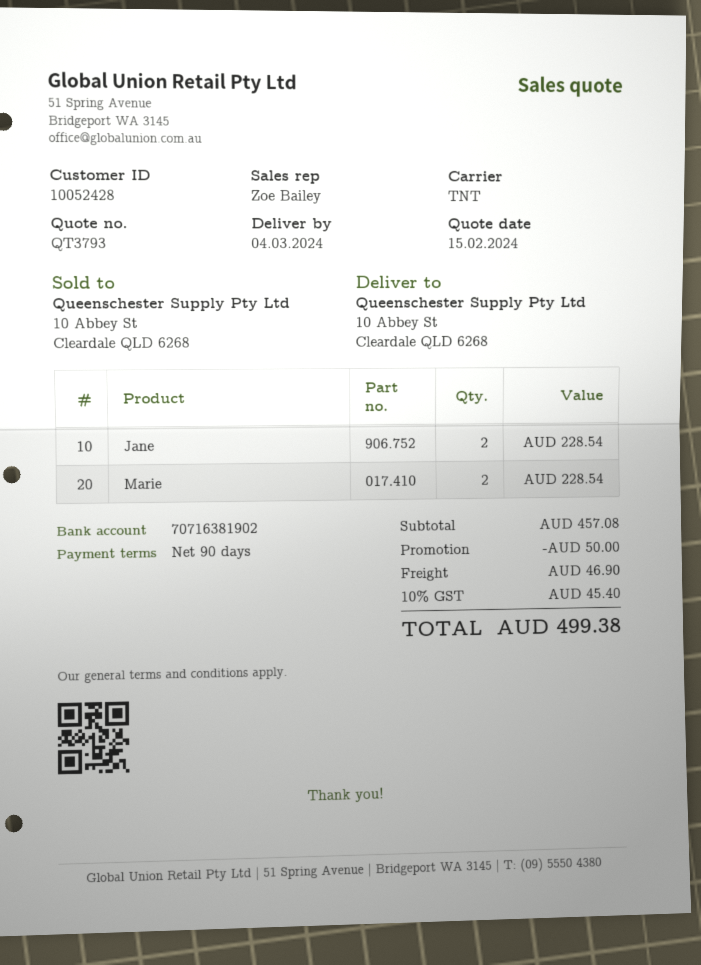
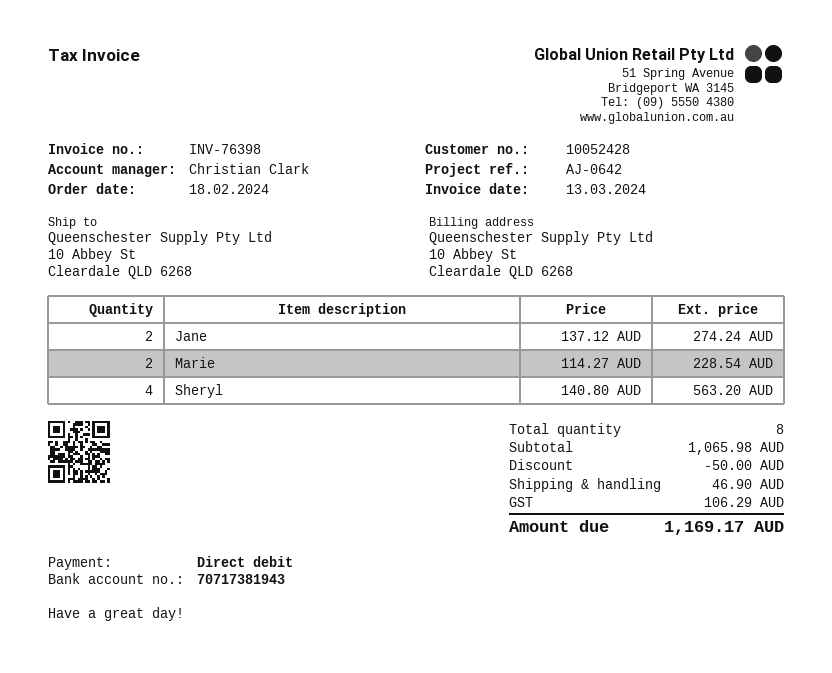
sales rep: Zoe Bailey -> Christian Clark
bank account: 70716381902 -> 70717381943
Jane: 2 for 228.54 -> 2 for 274.24
Sheryl: none -> 4 for 563.20
subtotal: 457.08 -> 1065.98
tax: 45.40 -> 106.29
total: 499.38 -> 1169.17

